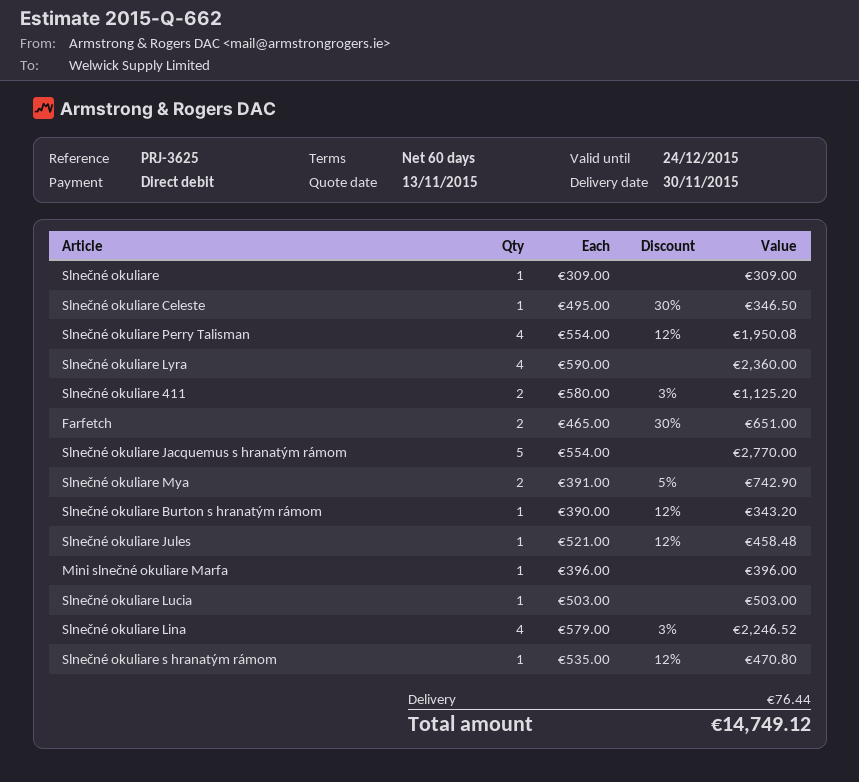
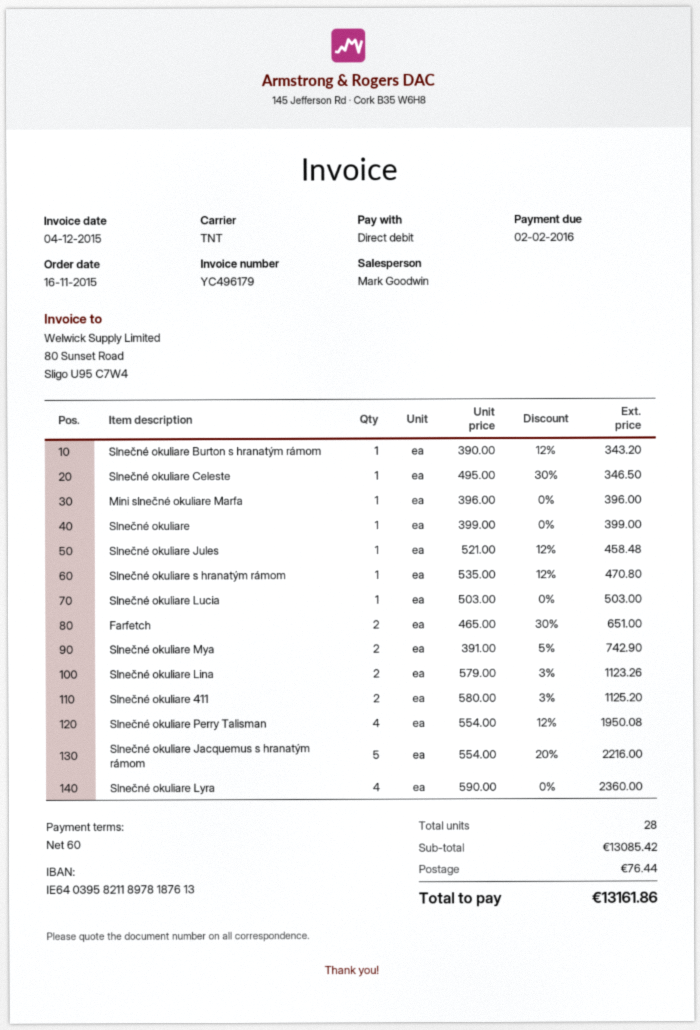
Slnečné okuliare: 1 x 309.00 = 309.00 -> 1 x 399.00 = 399.00
Slnečné okuliare Jacquemus s hranatým rámom: 5 x 554.00 = 2770.00 -> 5 x 554.00 - 20% = 2216.00
Slnečné okuliare Lina: 4 x 579.00 - 3% = 2246.52 -> 2 x 579.00 - 3% = 1123.26
total: 14749.12 -> 13161.86

